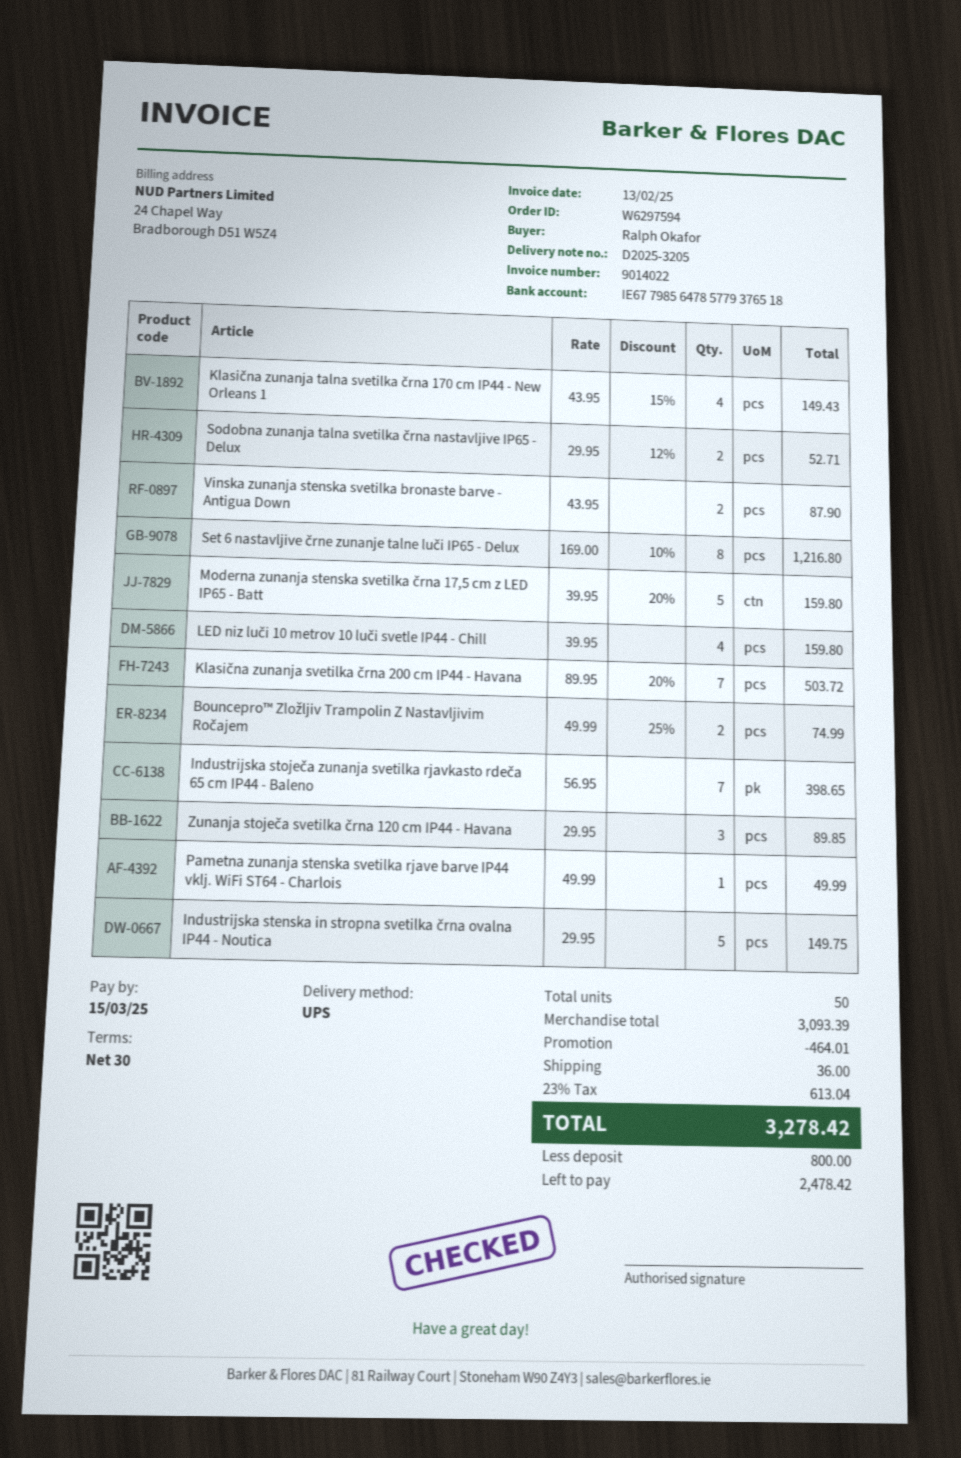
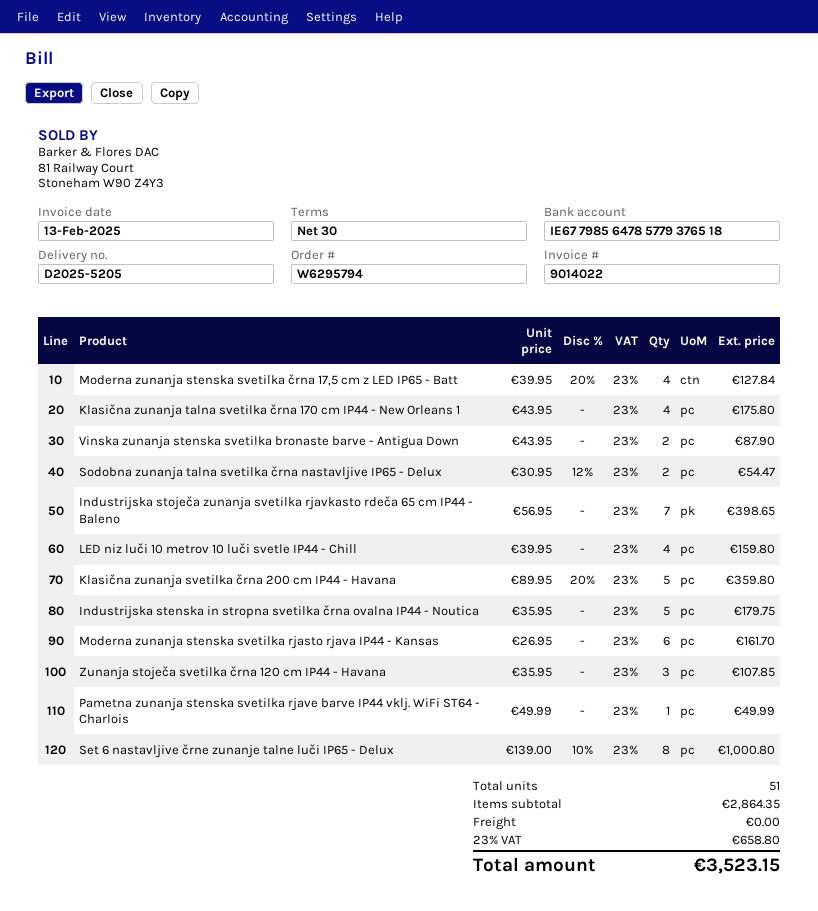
order number: W6297594 -> W6295794
delivery note number: D2025-3205 -> D2025-5205
Klasična zunanja talna svetilka črna 170 cm IP44 - New Orleans 1: 4 x 43.95 - 15% = 149.43 -> 4 x 43.95 = 175.80
Sodobna zunanja talna svetilka črna nastavljive IP65 - Delux: 2 x 29.95 - 12% = 52.71 -> 2 x 30.95 - 12% = 54.47
Set 6 nastavljive črne zunanje talne luči IP65 - Delux: 8 x 169.00 - 10% = 1216.80 -> 8 x 139.00 - 10% = 1000.80
Moderna zunanja stenska svetilka črna 17,5 cm z LED IP65 - Batt: 5 x 39.95 - 20% = 159.80 -> 4 x 39.95 - 20% = 127.84
Klasična zunanja svetilka črna 200 cm IP44 - Havana: 7 x 89.95 - 20% = 503.72 -> 5 x 89.95 - 20% = 359.80
Bouncepro™ Zložljiv Trampolin Z Nastavljivim Ročajem: 2 x 49.99 - 25% = 74.99 -> none
Zunanja stoječa svetilka črna 120 cm IP44 - Havana: 3 x 29.95 = 89.85 -> 3 x 35.95 = 107.85
Industrijska stenska in stropna svetilka črna ovalna IP44 - Noutica: 5 x 29.95 = 149.75 -> 5 x 35.95 = 179.75
Moderna zunanja stenska svetilka rjasto rjava IP44 - Kansas: none -> 6 x 26.95 = 161.70
total quantity: 50 -> 51
subtotal: 3093.39 -> 2864.35
discount: 464.01 -> none
shipping: 36.00 -> 0.00
tax: 23% = 613.04 -> 23% = 658.80
total: 3278.42 -> 3523.15

